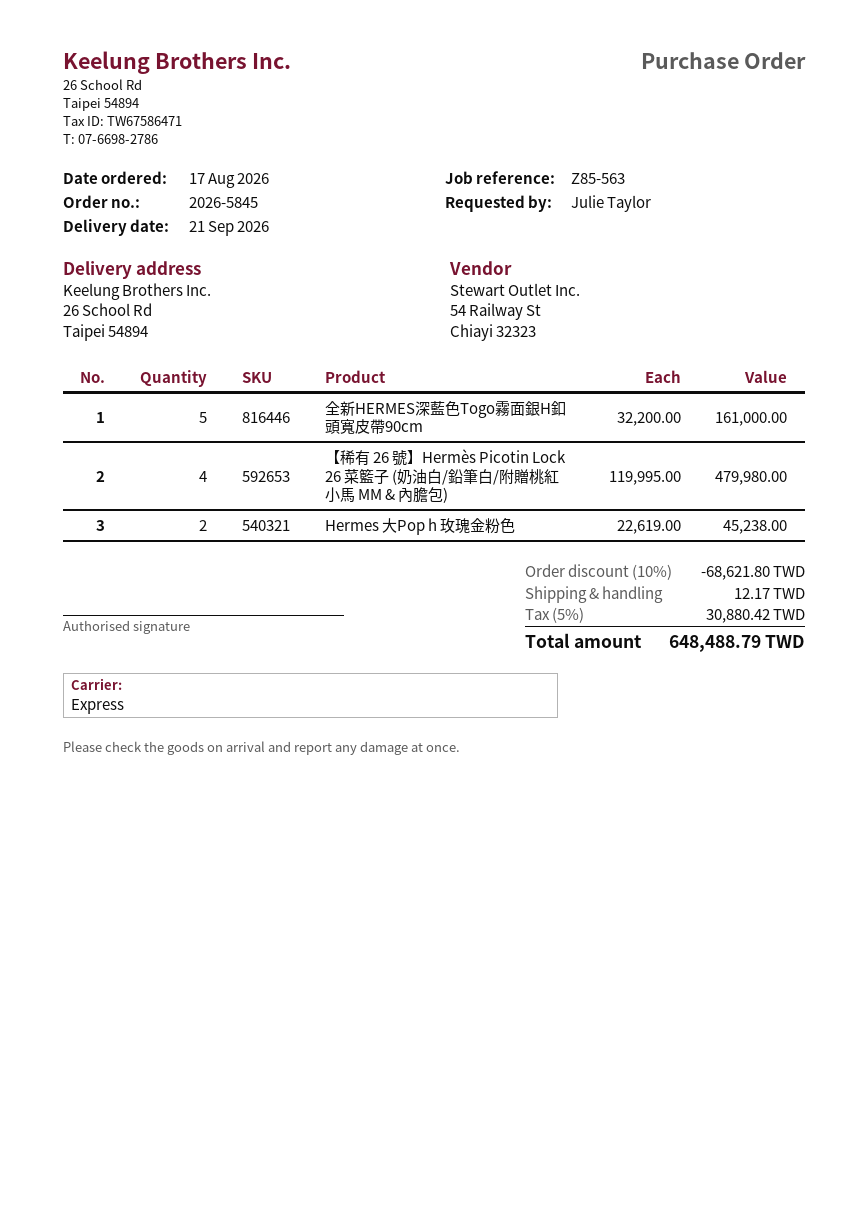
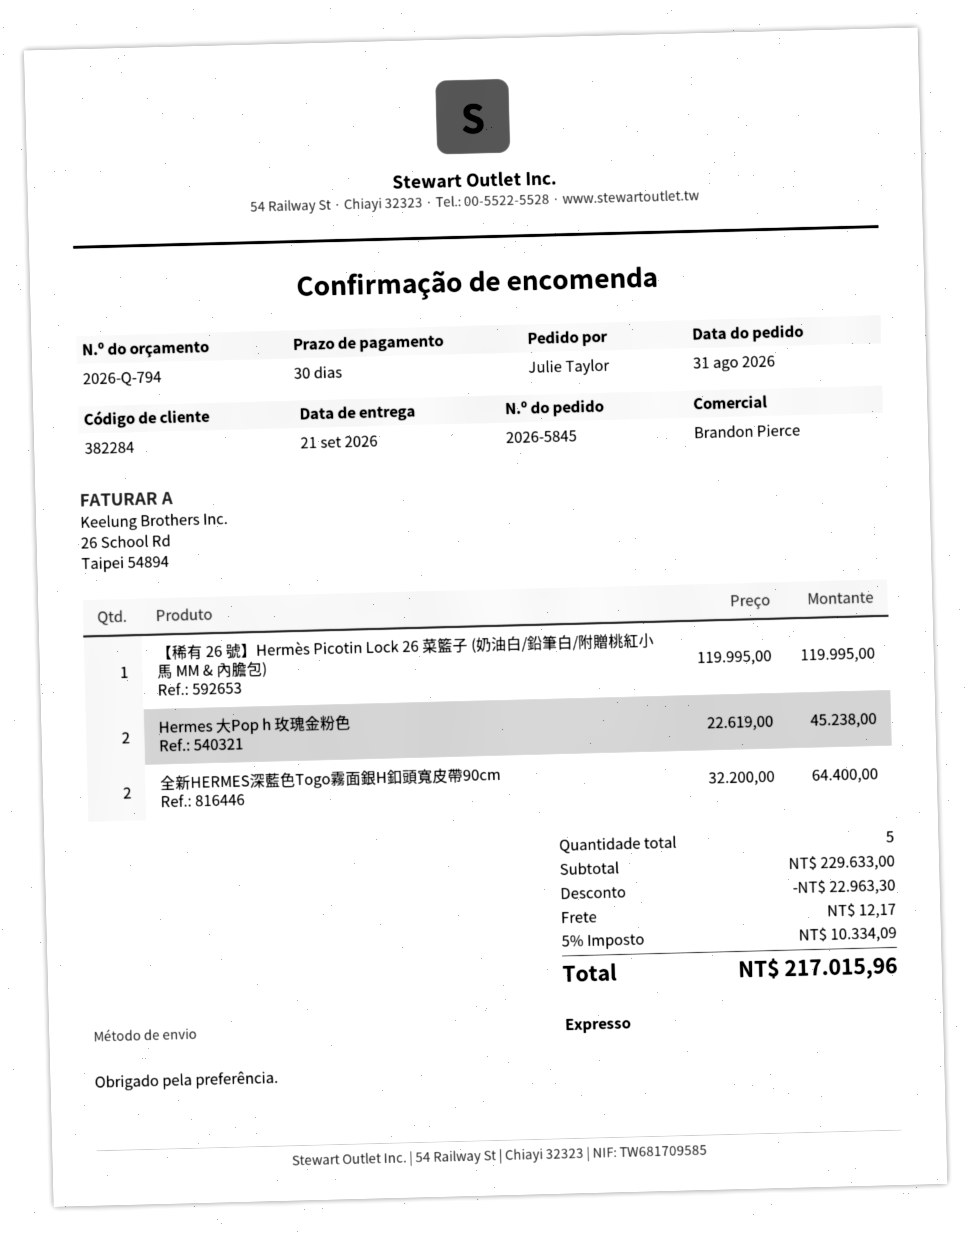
order date: 2026-08-17 -> 2026-08-31
全新HERMES深藍色Togo霧面銀H釦頭寬皮帶90cm: 5 x 32200.00 = 161000.00 -> 2 x 32200.00 = 64400.00
【稀有 26 號】Hermès Picotin Lock 26 菜籃子 (奶油白/鉛筆白/附贈桃紅小馬 MM & 內膽包): 4 x 119995.00 = 479980.00 -> 1 x 119995.00 = 119995.00
discount: 68621.80 -> 22963.30
tax: 5% = 30880.42 -> 5% = 10334.09
total: 648488.79 -> 217015.96

